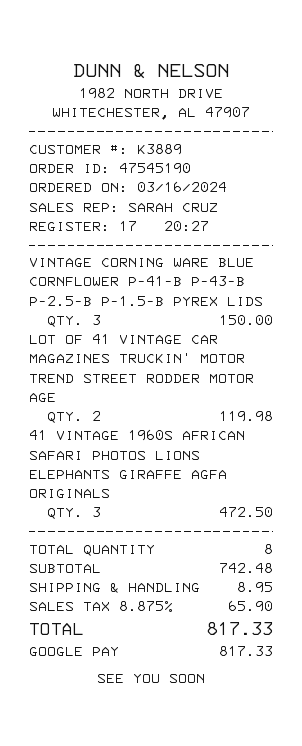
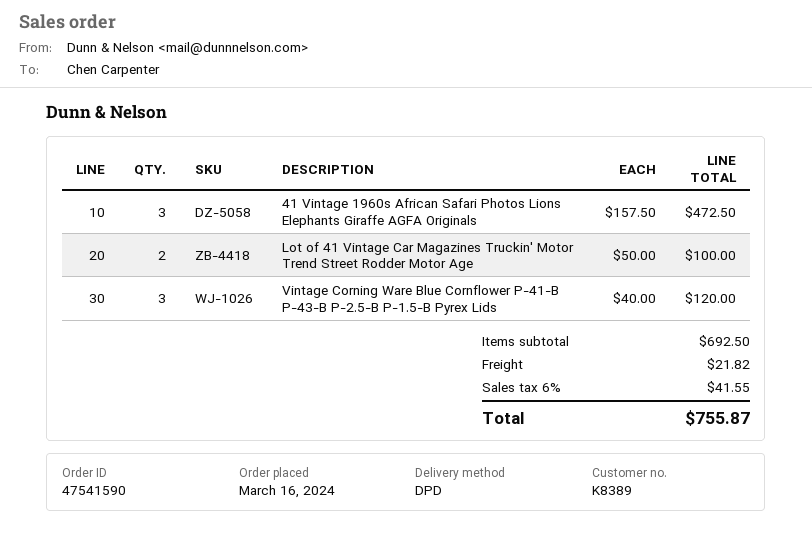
order number: 47545190 -> 47541590
customer number: K3889 -> K8389
VINTAGE CORNING WARE BLUE CORNFLOWER P-41-B P-43-B P-2.5-B P-1.5-B PYREX LIDS: 3 for 150.00 -> 3 for 120.00
LOT OF 41 VINTAGE CAR MAGAZINES TRUCKIN' MOTOR TREND STREET RODDER MOTOR AGE: 2 for 119.98 -> 2 for 100.00
subtotal: 742.48 -> 692.50
shipping: 8.95 -> 21.82
tax: 8.875% = 65.90 -> 6% = 41.55
total: 817.33 -> 755.87

